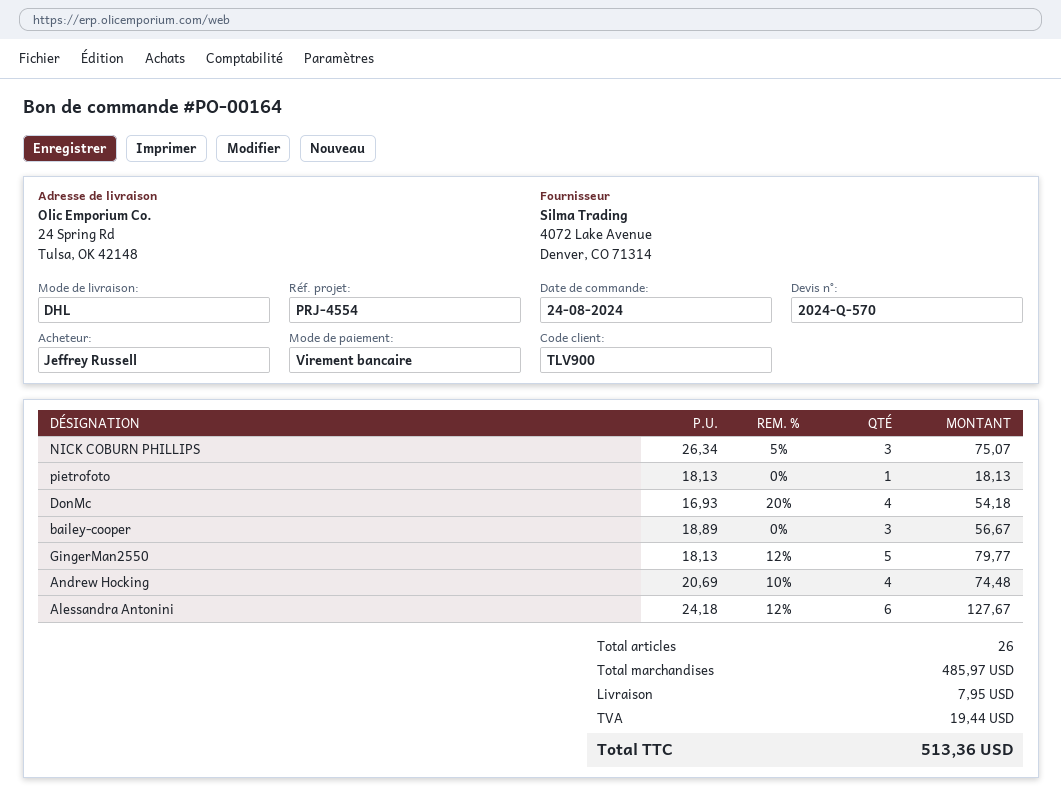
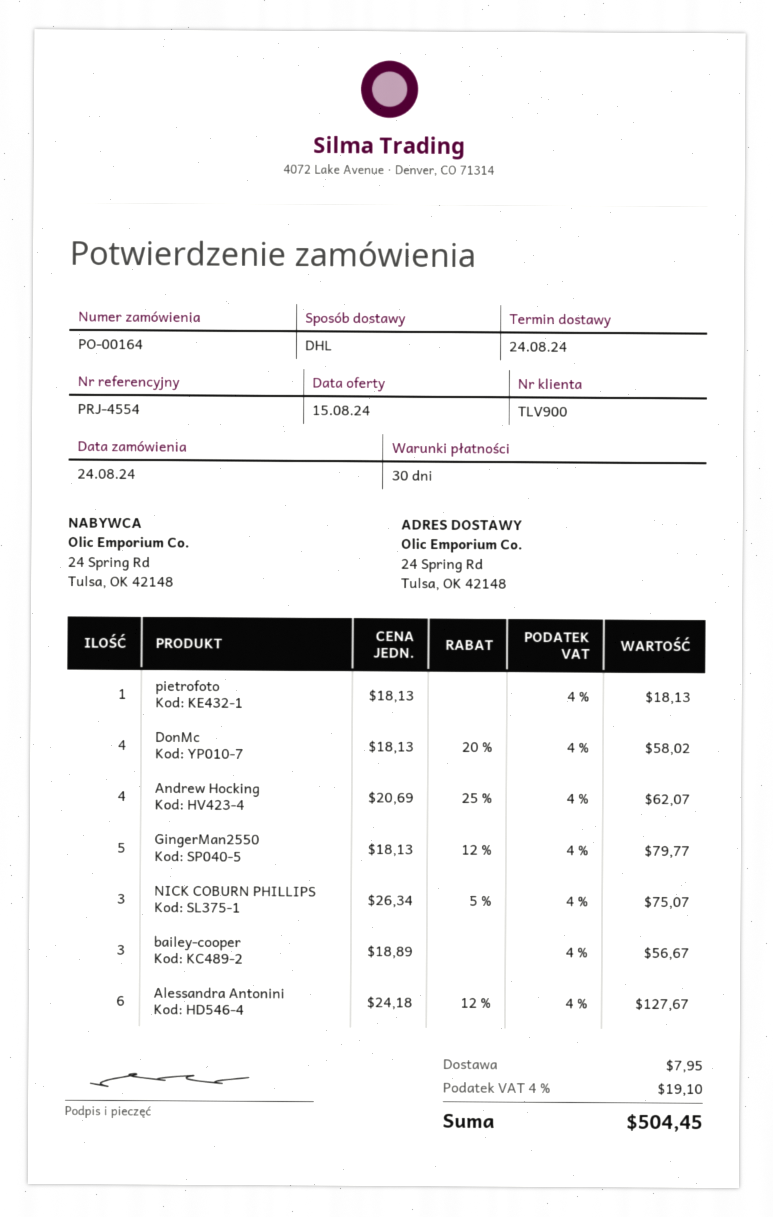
DonMc: 4 x 16.93 - 20% = 54.18 -> 4 x 18.13 - 20% = 58.02
Andrew Hocking: 4 x 20.69 - 10% = 74.48 -> 4 x 20.69 - 25% = 62.07
tax: 19.44 -> 19.10
total: 513.36 -> 504.45

